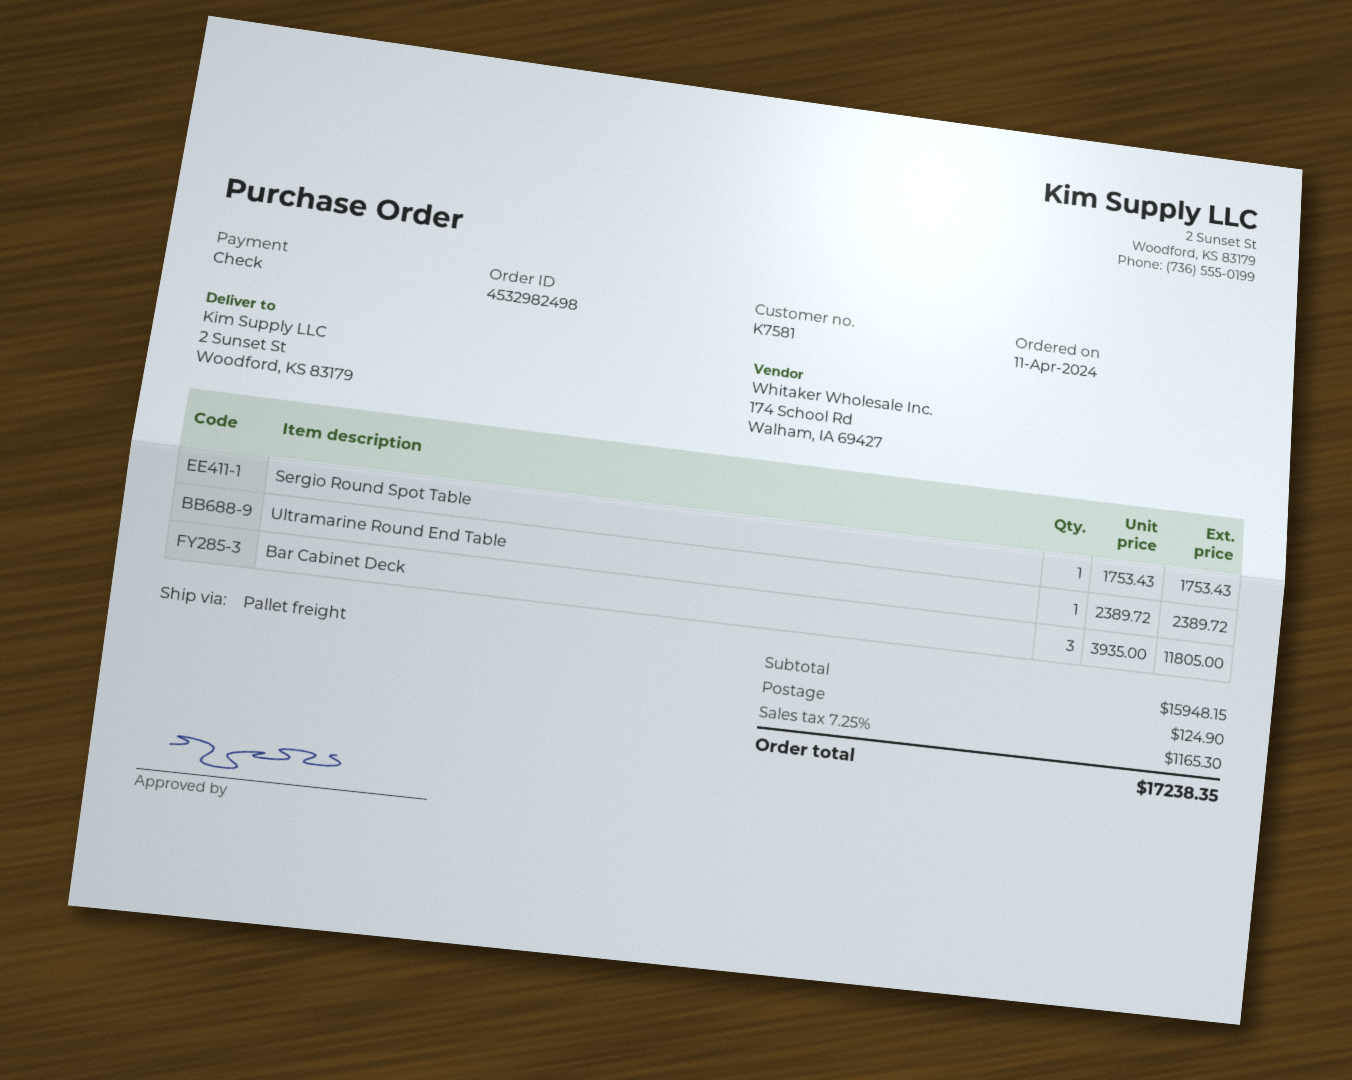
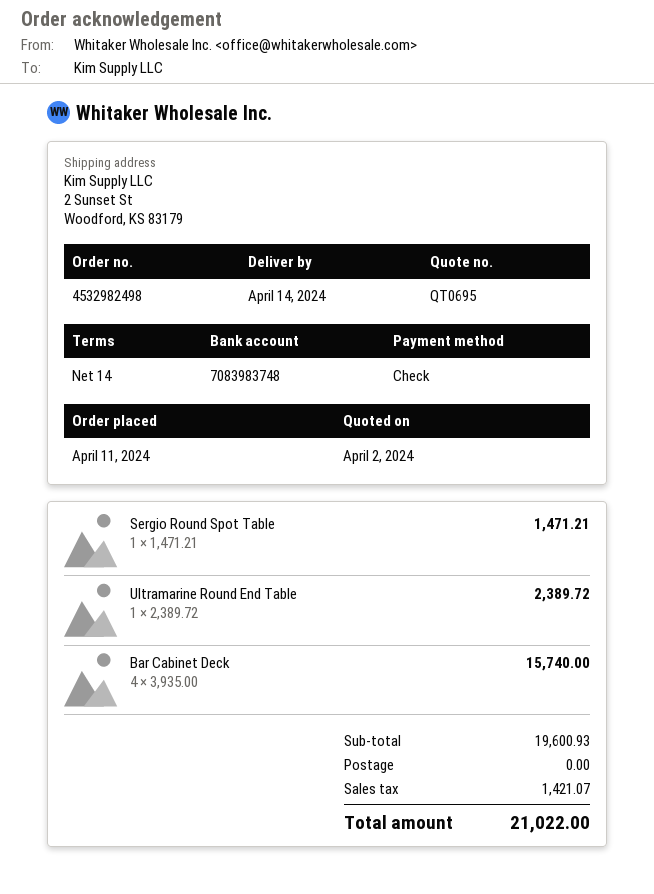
Sergio Round Spot Table: 1 x 1753.43 = 1753.43 -> 1 x 1471.21 = 1471.21
Bar Cabinet Deck: 3 x 3935.00 = 11805.00 -> 4 x 3935.00 = 15740.00
subtotal: 15948.15 -> 19600.93
shipping: 124.90 -> 0.00
tax: 1165.30 -> 1421.07
total: 17238.35 -> 21022.00

